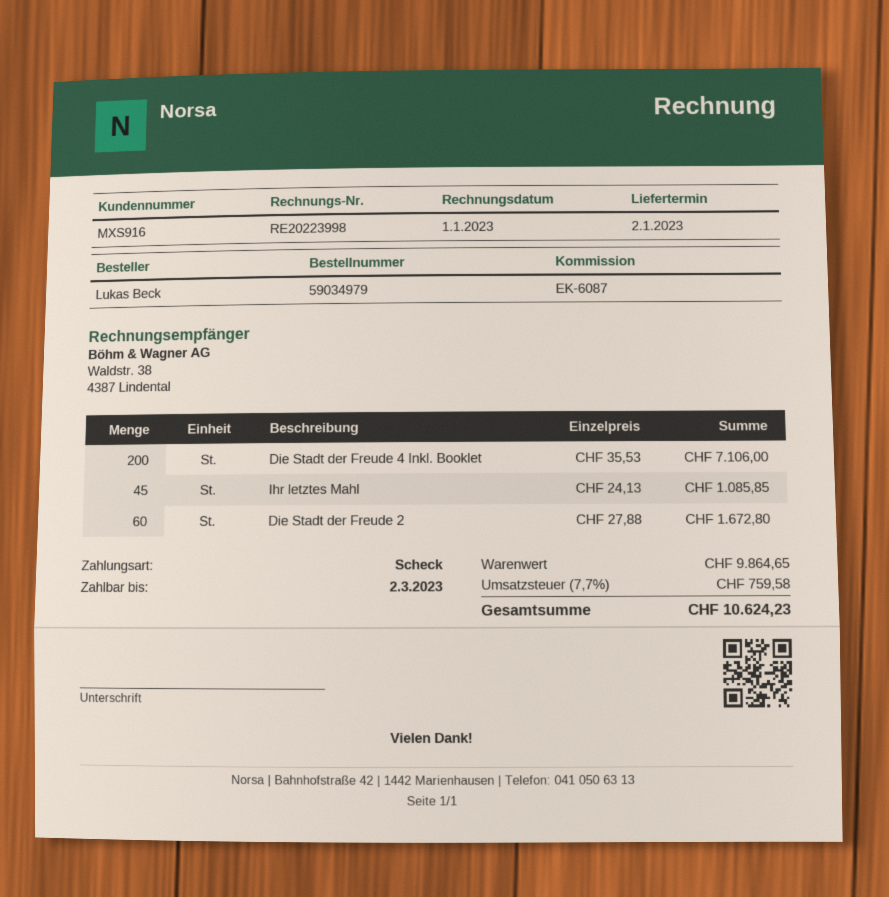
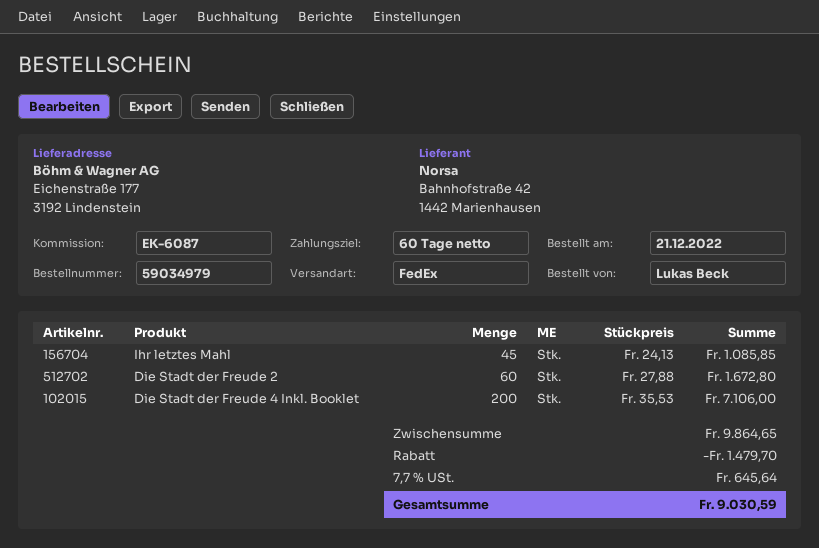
discount: none -> 1479.70
tax: 7.7% = 759.58 -> 7.7% = 645.64
total: 10624.23 -> 9030.59

